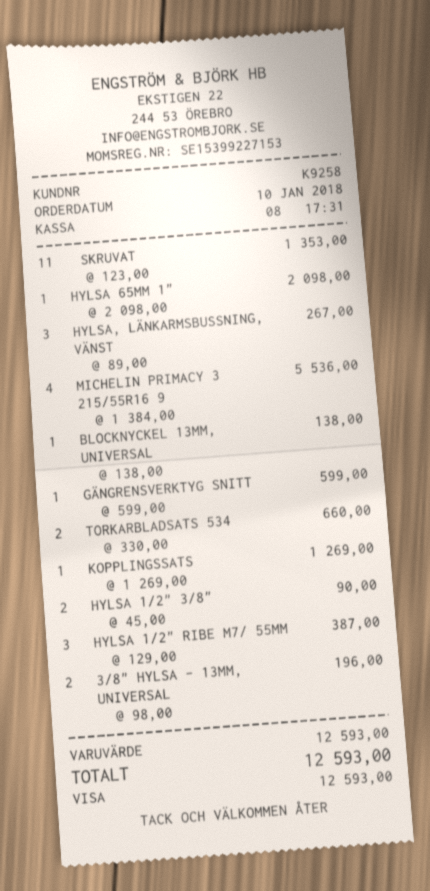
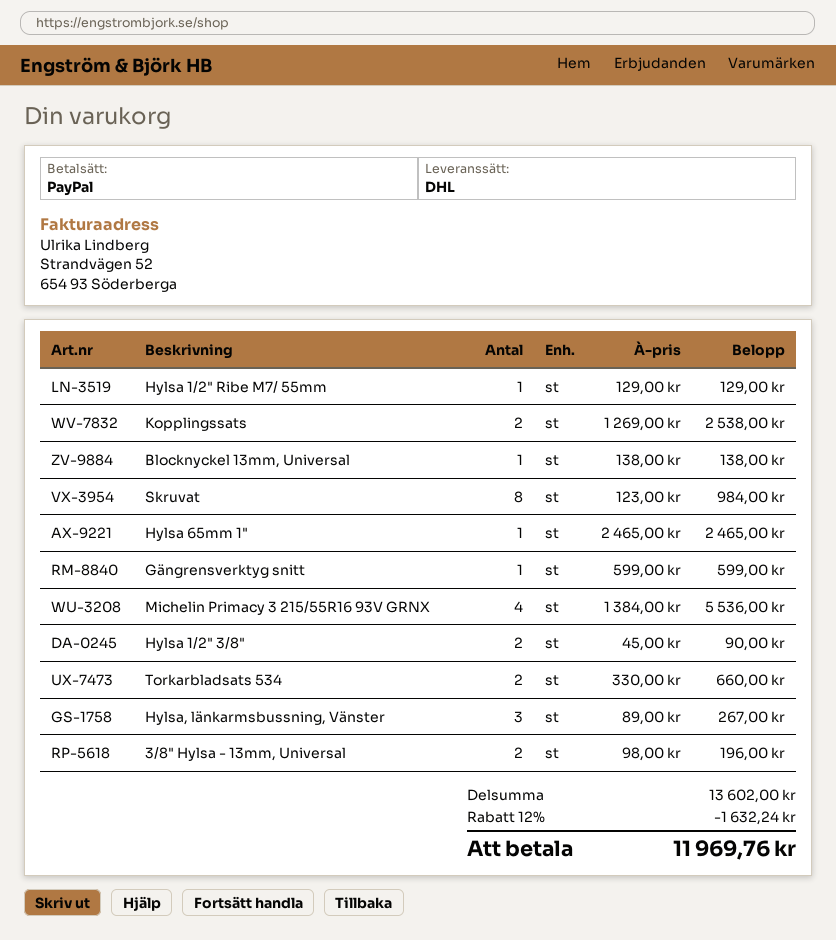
payment method: Visa -> PayPal
SKRUVAT: 11 x 123.00 = 1353.00 -> 8 x 123.00 = 984.00
HYLSA 65MM 1": 1 x 2098.00 = 2098.00 -> 1 x 2465.00 = 2465.00
KOPPLINGSSATS: 1 x 1269.00 = 1269.00 -> 2 x 1269.00 = 2538.00
HYLSA 1/2" RIBE M7/ 55MM: 3 x 129.00 = 387.00 -> 1 x 129.00 = 129.00
subtotal: 12593.00 -> 13602.00
discount: none -> 12% = 1632.24
total: 12593.00 -> 11969.76

